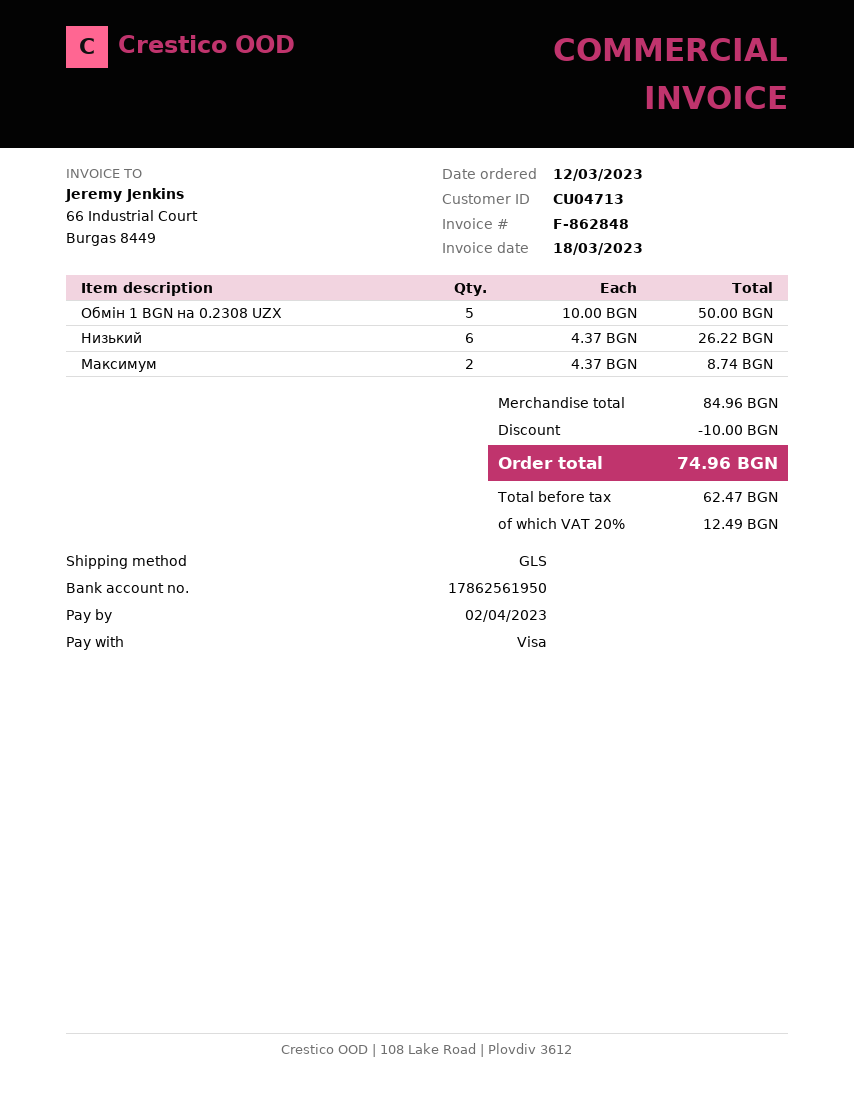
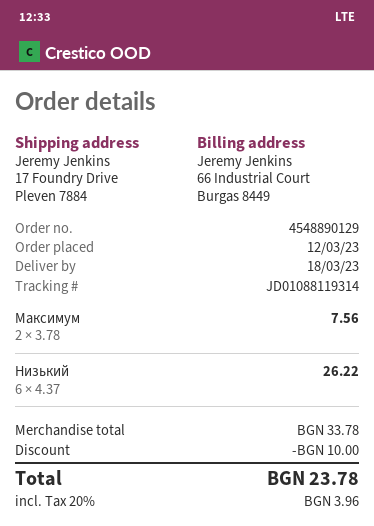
Обмін 1 BGN на 0.2308 UZX: 5 x 10.00 = 50.00 -> none
Максимум: 2 x 4.37 = 8.74 -> 2 x 3.78 = 7.56
subtotal: 84.96 -> 33.78
tax: 20% = 12.49 -> 20% = 3.96
total: 74.96 -> 23.78

